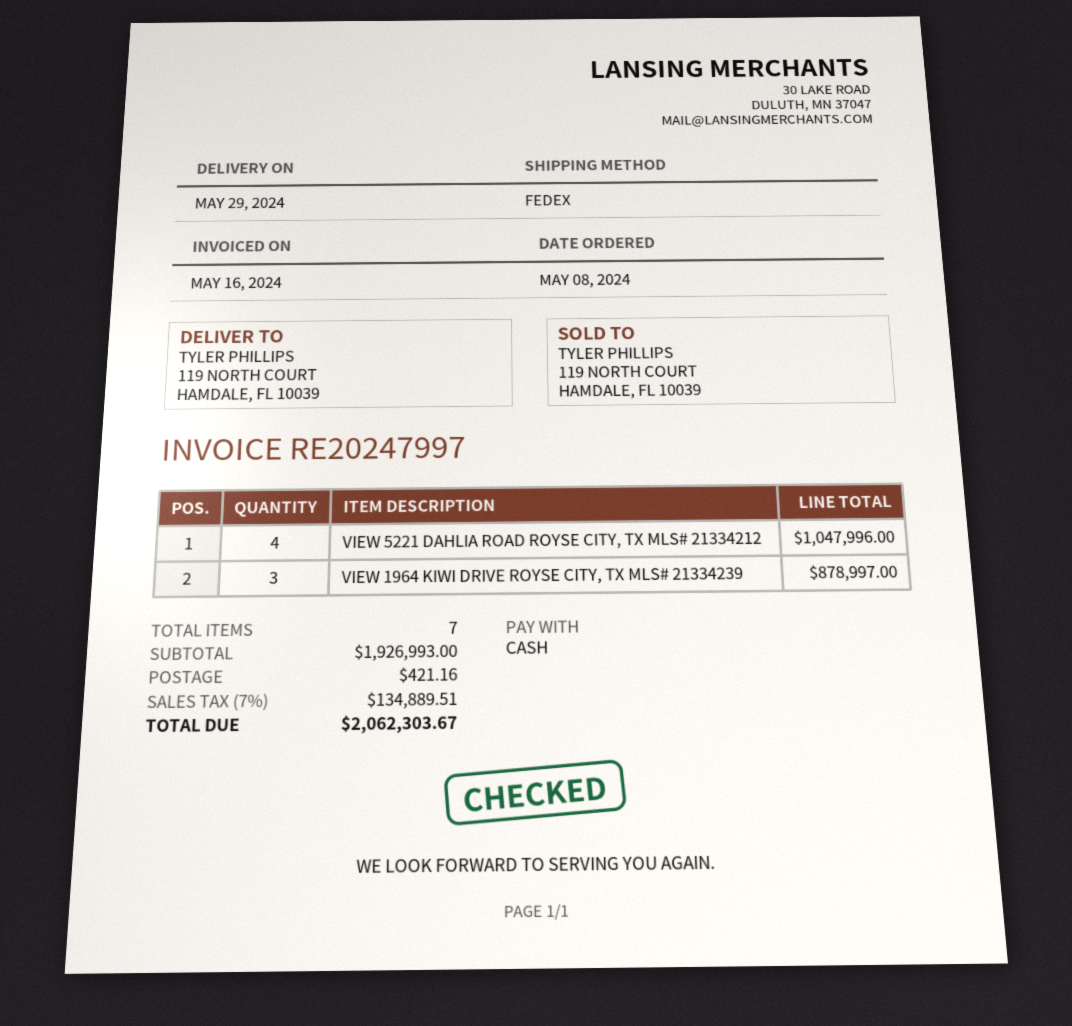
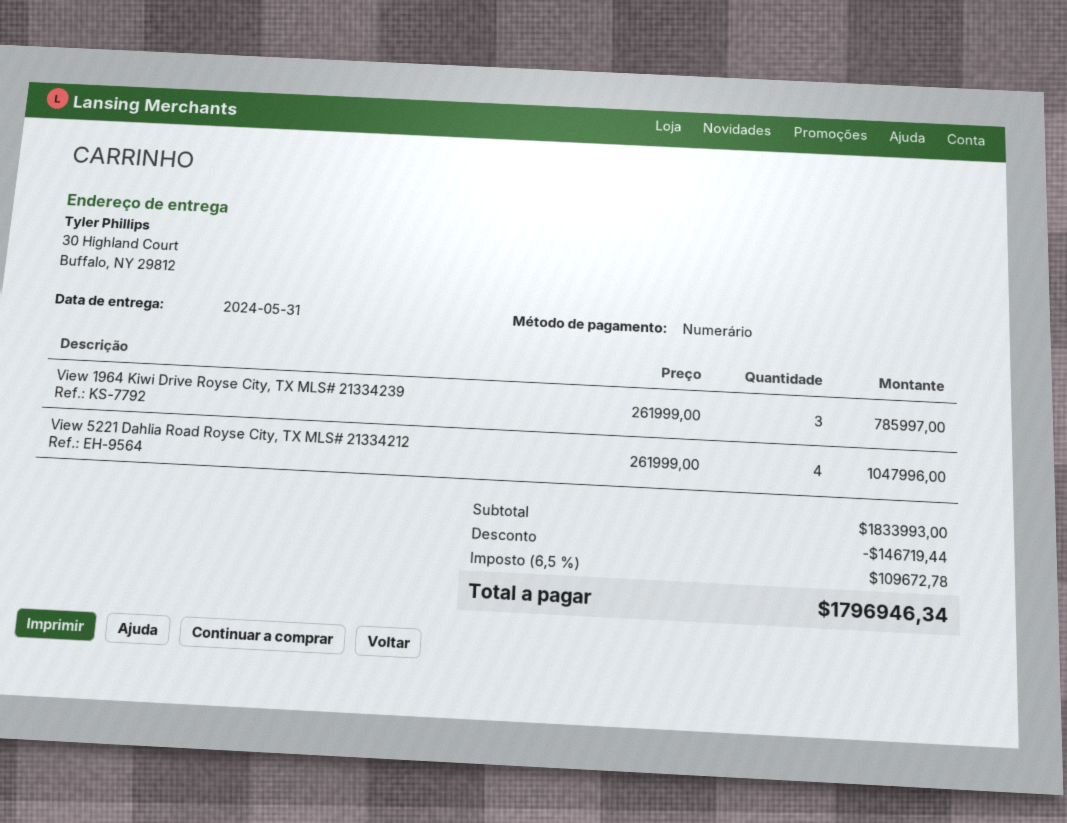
delivery date: 2024-05-29 -> 2024-05-31
ship to: 119 NORTH COURT, HAMDALE, FL 10039 -> 30 Highland Court, Buffalo, NY 29812
VIEW 1964 KIWI DRIVE ROYSE CITY, TX MLS# 21334239: 3 for 878997.00 -> 3 for 785997.00
subtotal: 1926993.00 -> 1833993.00
discount: none -> 146719.44
shipping: 421.16 -> none
tax: 7% = 134889.51 -> 6.5% = 109672.78
total: 2062303.67 -> 1796946.34

